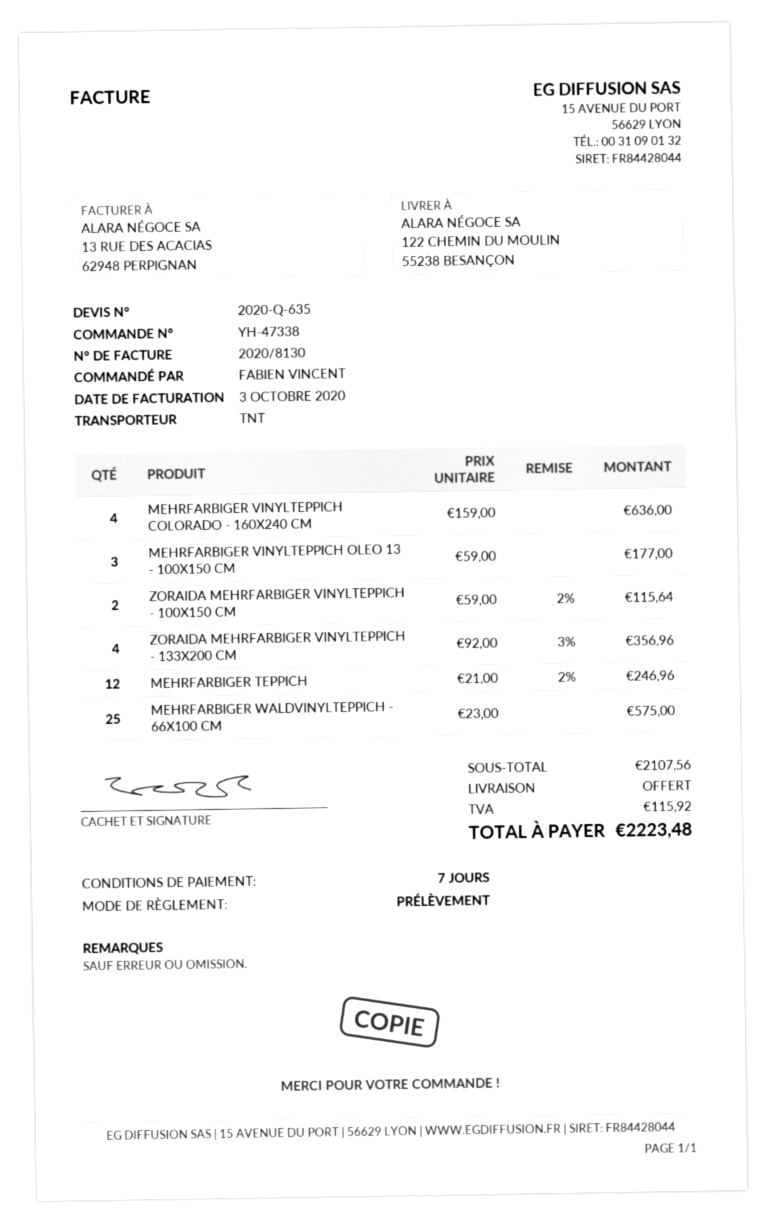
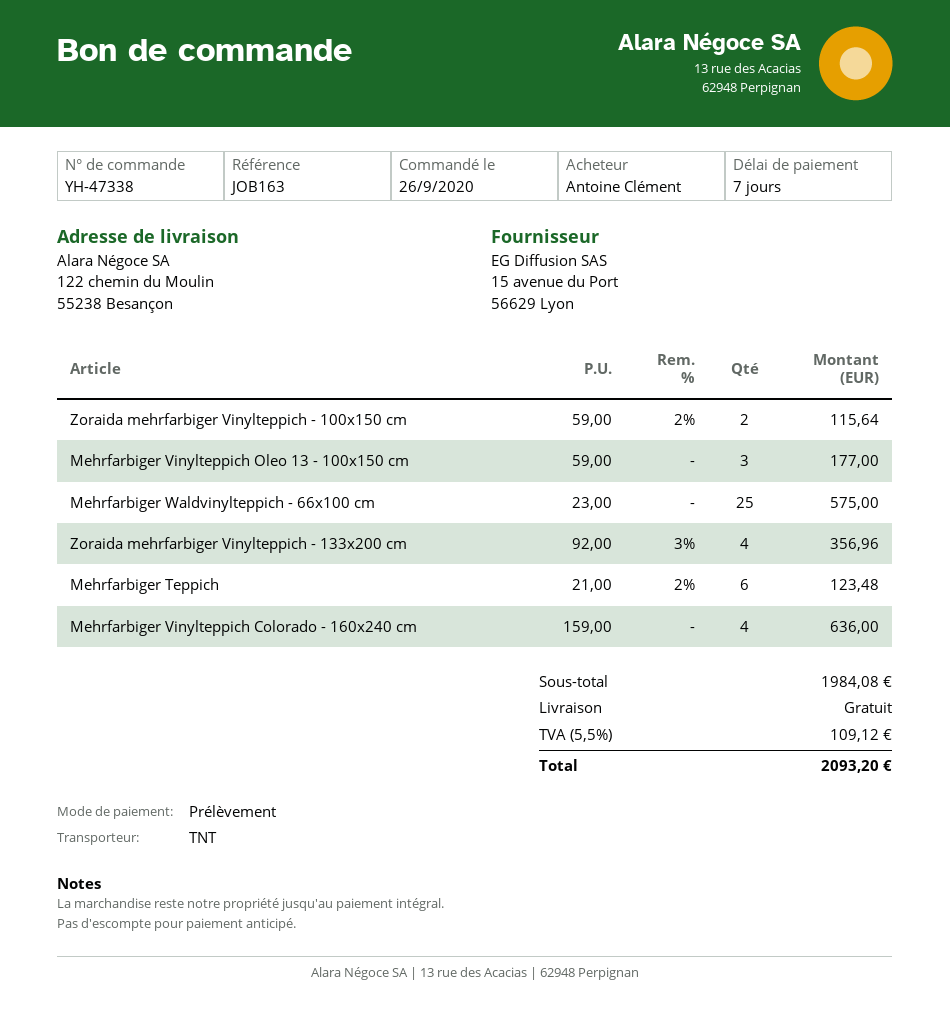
ordered by: FABIEN VINCENT -> Antoine Clément
MEHRFARBIGER TEPPICH: 12 x 21.00 - 2% = 246.96 -> 6 x 21.00 - 2% = 123.48
subtotal: 2107.56 -> 1984.08
tax: 115.92 -> 109.12
total: 2223.48 -> 2093.20

